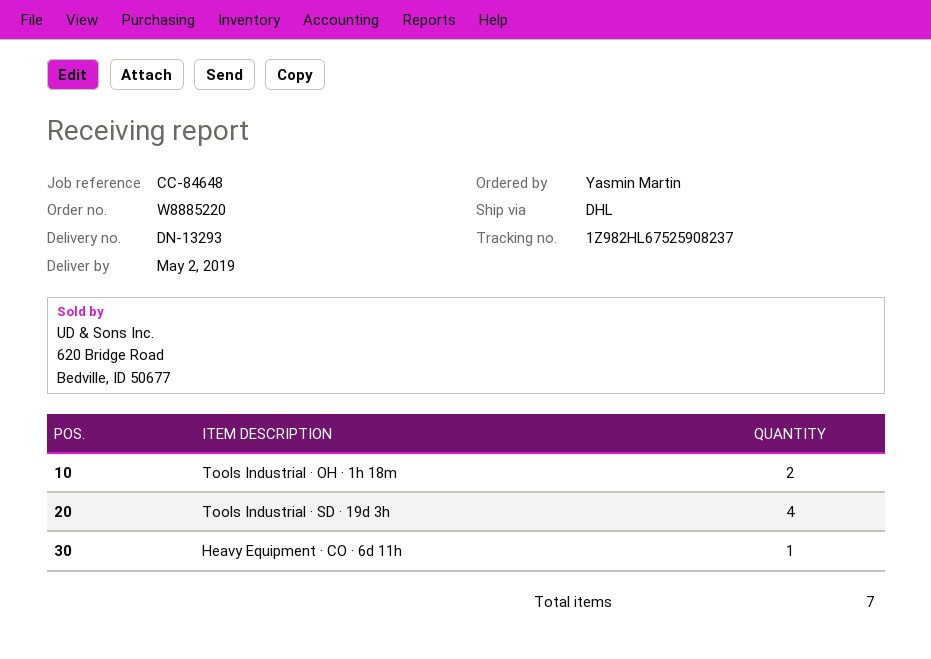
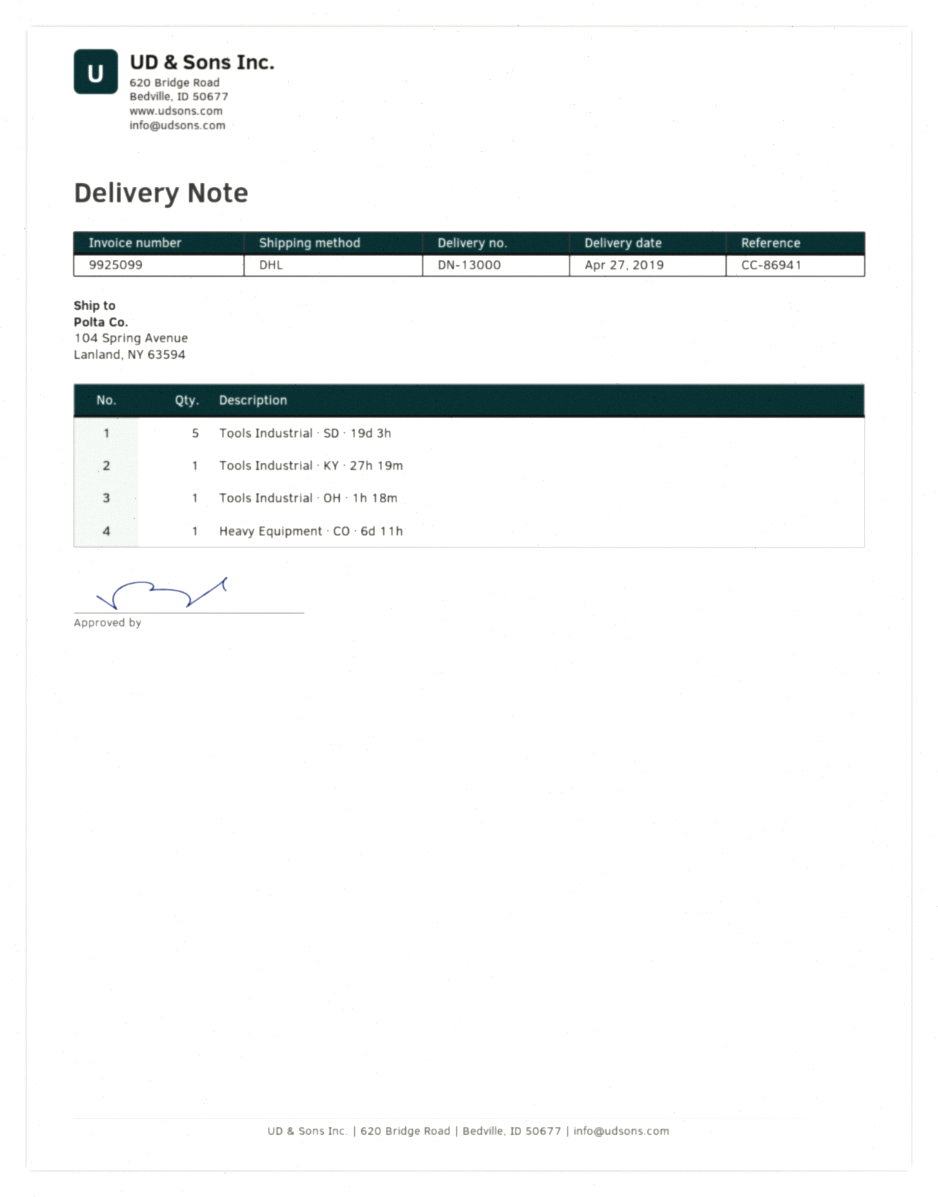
delivery note number: DN-13293 -> DN-13000
delivery date: 2019-05-02 -> 2019-04-27
reference: CC-84648 -> CC-86941
Tools Industrial · OH · 1h 18m: 2 -> 1
Tools Industrial · SD · 19d 3h: 4 -> 5
Tools Industrial · KY · 27h 19m: none -> 1

